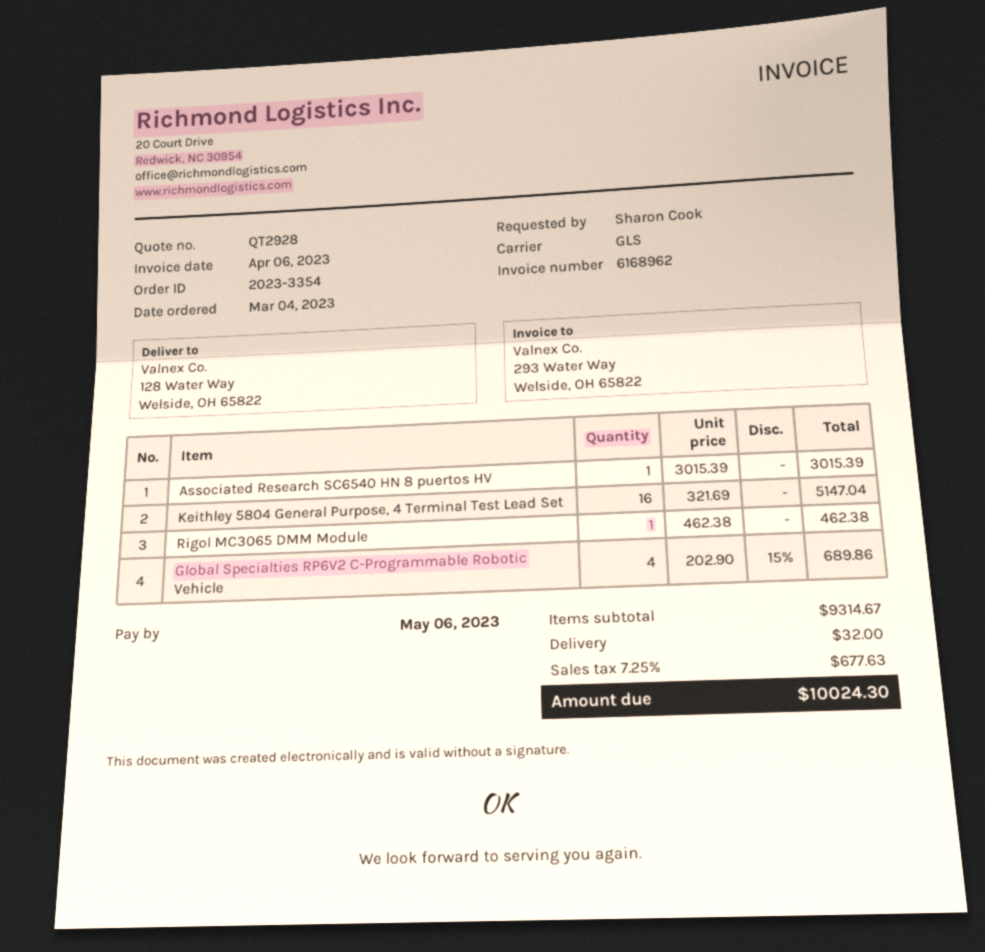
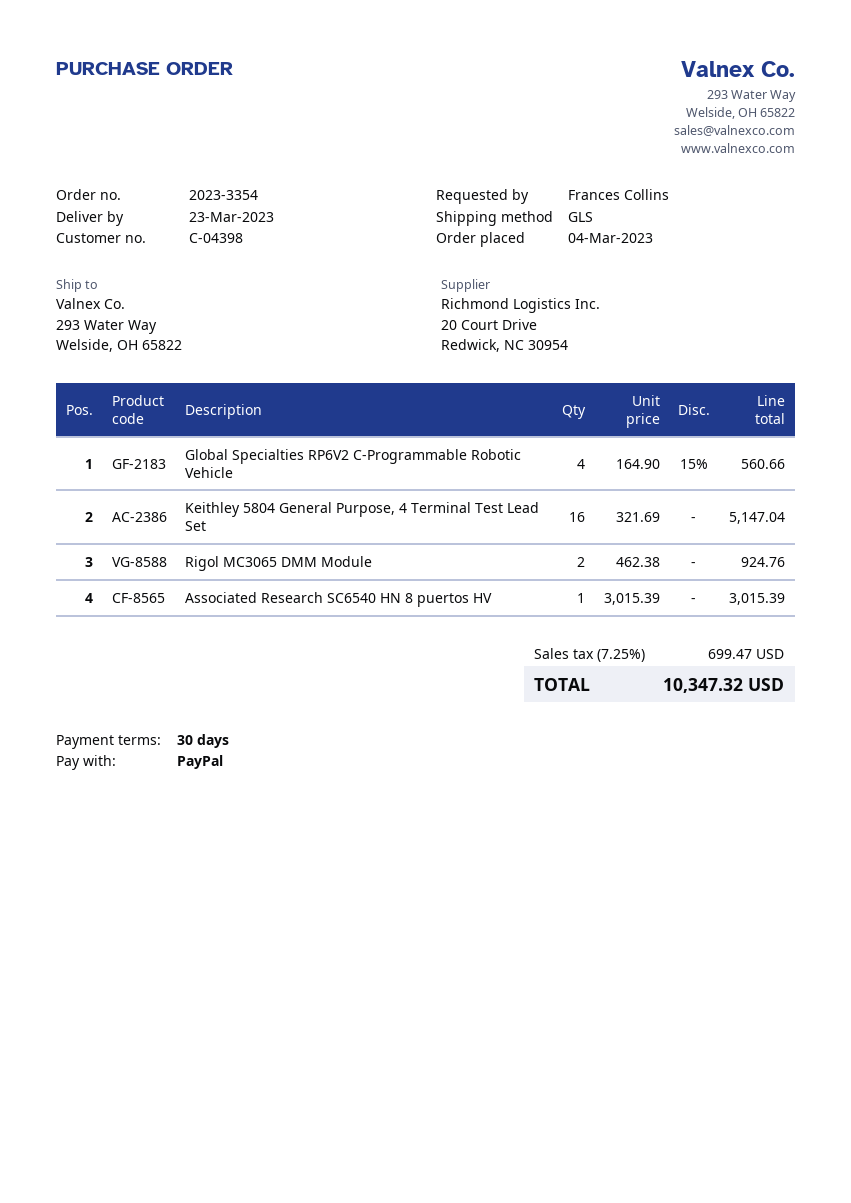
ordered by: Sharon Cook -> Frances Collins
ship to: 128 Water Way, Welside, OH 65822 -> 293 Water Way, Welside, OH 65822
Rigol MC3065 DMM Module: 1 x 462.38 = 462.38 -> 2 x 462.38 = 924.76
Global Specialties RP6V2 C-Programmable Robotic Vehicle: 4 x 202.90 - 15% = 689.86 -> 4 x 164.90 - 15% = 560.66
shipping: 32.00 -> none
tax: 7.25% = 677.63 -> 7.25% = 699.47
total: 10024.30 -> 10347.32

